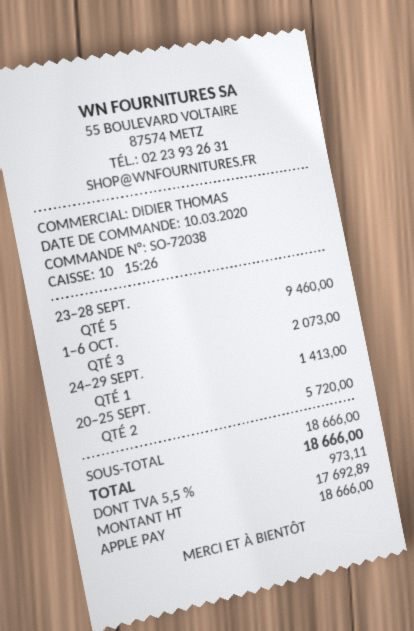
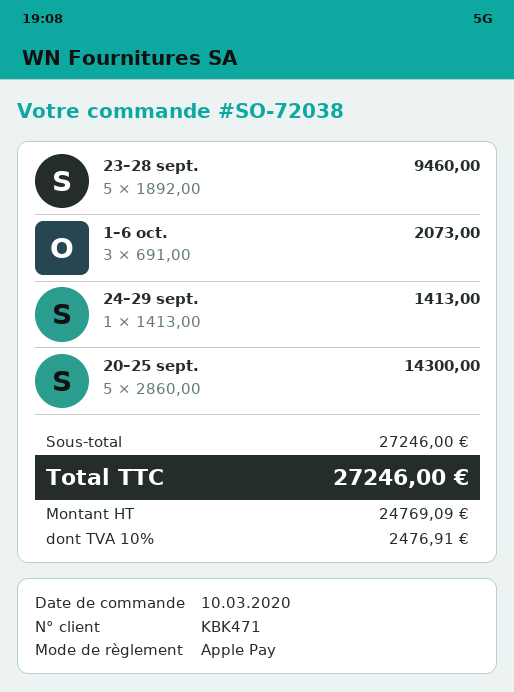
20–25 SEPT.: 2 for 5720.00 -> 5 for 14300.00
subtotal: 18666.00 -> 27246.00
net: 17692.89 -> 24769.09
tax: 5.5% = 973.11 -> 10% = 2476.91
total: 18666.00 -> 27246.00

